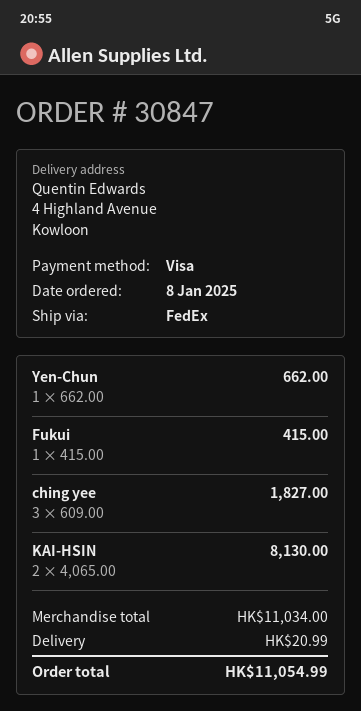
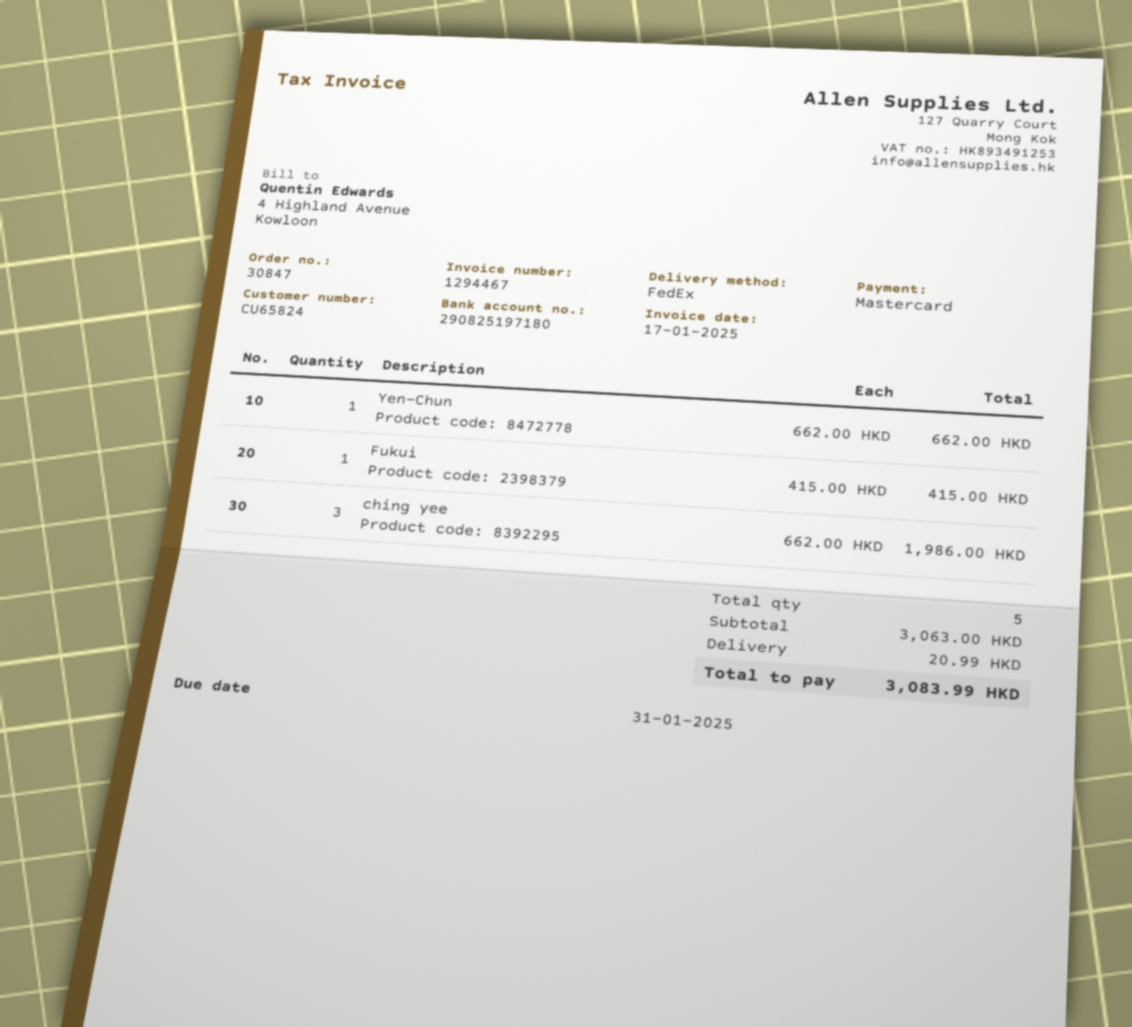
payment method: Visa -> Mastercard
ching yee: 3 x 609.00 = 1827.00 -> 3 x 662.00 = 1986.00
KAI-HSIN: 2 x 4065.00 = 8130.00 -> none
subtotal: 11034.00 -> 3063.00
total: 11054.99 -> 3083.99

